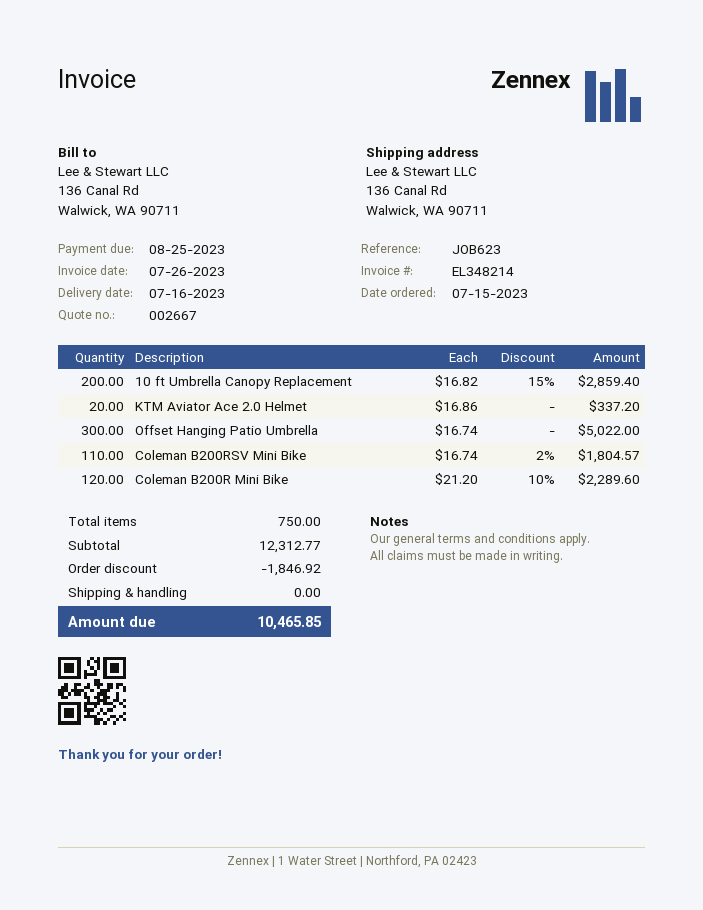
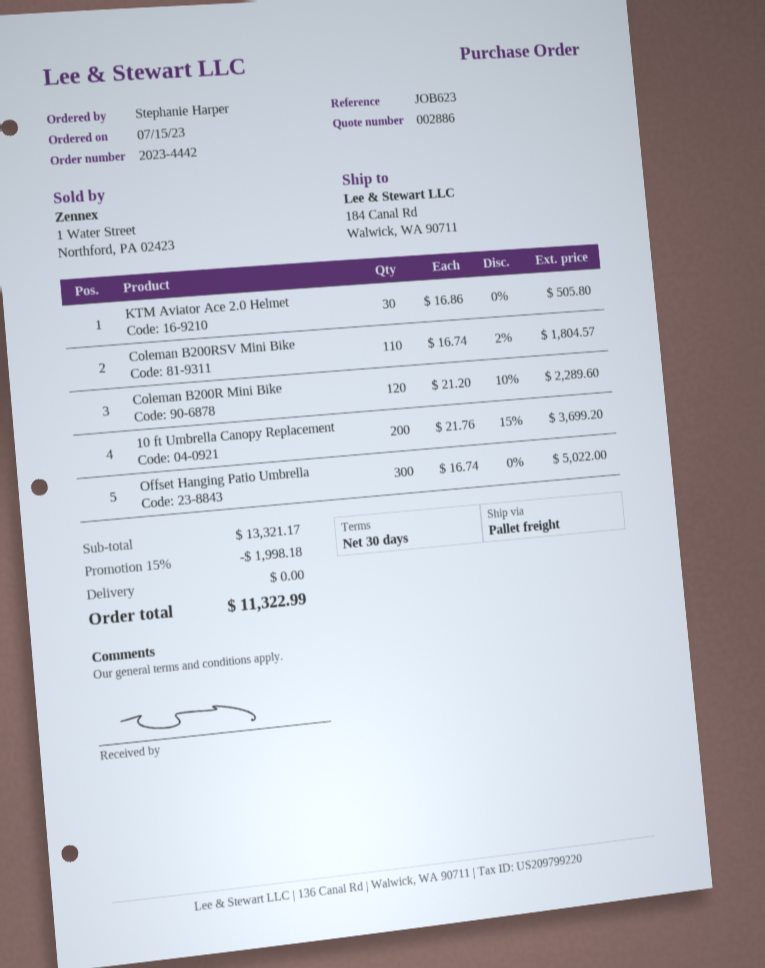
quote number: 002667 -> 002886
ship to: 136 Canal Rd, Walwick, WA 90711 -> 184 Canal Rd, Walwick, WA 90711
10 ft Umbrella Canopy Replacement: 200 x 16.82 - 15% = 2859.40 -> 200 x 21.76 - 15% = 3699.20
KTM Aviator Ace 2.0 Helmet: 20 x 16.86 = 337.20 -> 30 x 16.86 = 505.80
subtotal: 12312.77 -> 13321.17
discount: 1846.92 -> 1998.18
total: 10465.85 -> 11322.99

